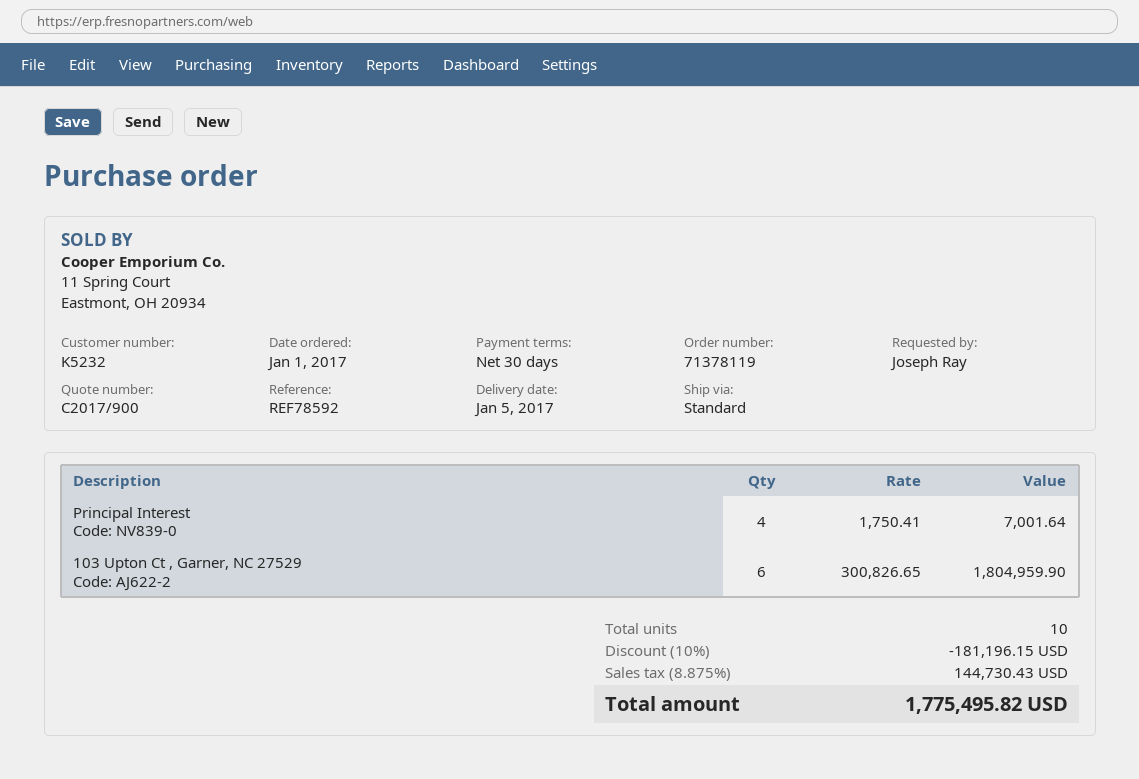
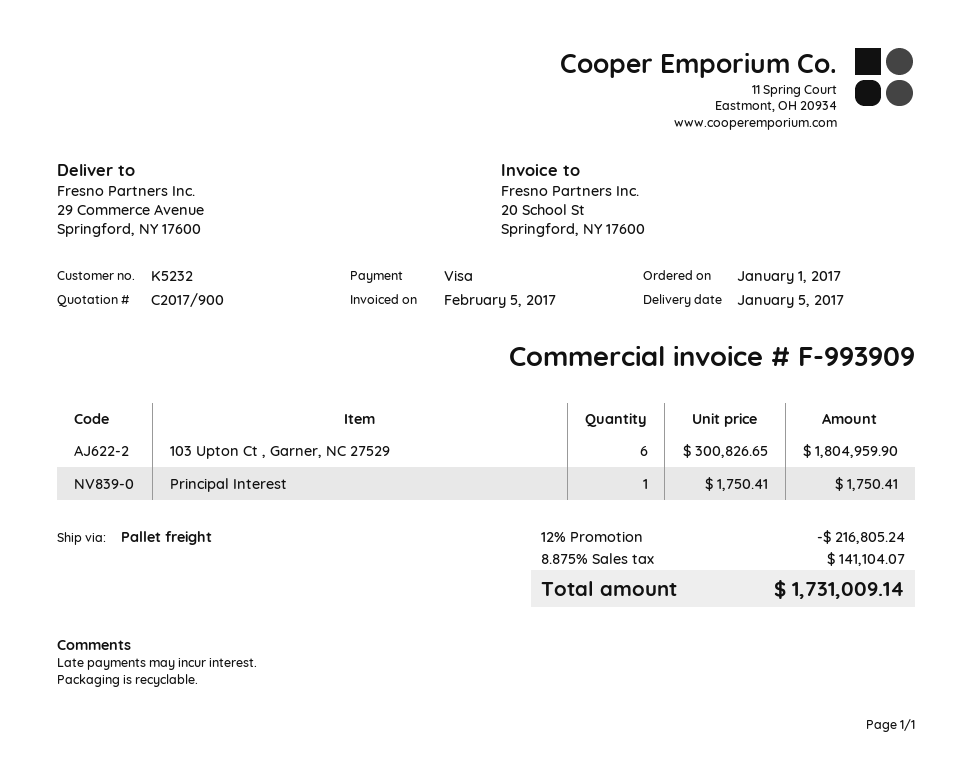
shipping method: standard -> pallet freight
Principal Interest: 4 x 1750.41 = 7001.64 -> 1 x 1750.41 = 1750.41
discount: 10% = 181196.15 -> 12% = 216805.24
tax: 8.875% = 144730.43 -> 8.875% = 141104.07
total: 1775495.82 -> 1731009.14

